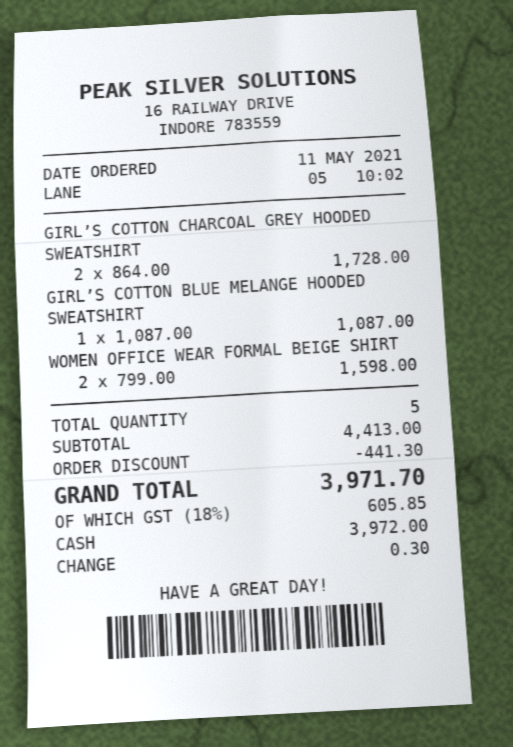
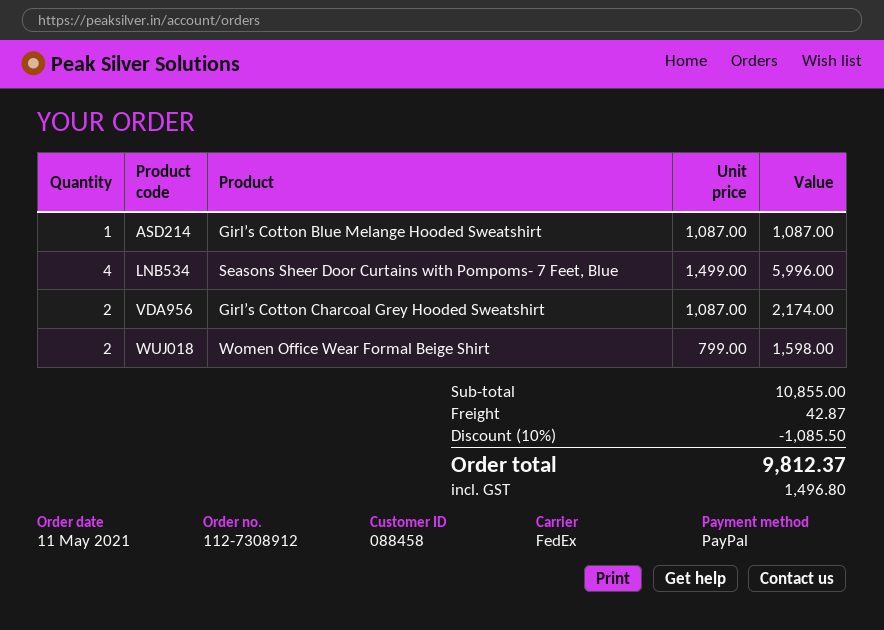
payment method: cash -> PayPal
GIRL’S COTTON CHARCOAL GREY HOODED SWEATSHIRT: 2 x 864.00 = 1728.00 -> 2 x 1087.00 = 2174.00
Seasons Sheer Door Curtains with Pompoms- 7 Feet, Blue: none -> 4 x 1499.00 = 5996.00
subtotal: 4413.00 -> 10855.00
discount: 441.30 -> 1085.50
shipping: none -> 42.87
tax: 605.85 -> 1496.80
total: 3971.70 -> 9812.37

